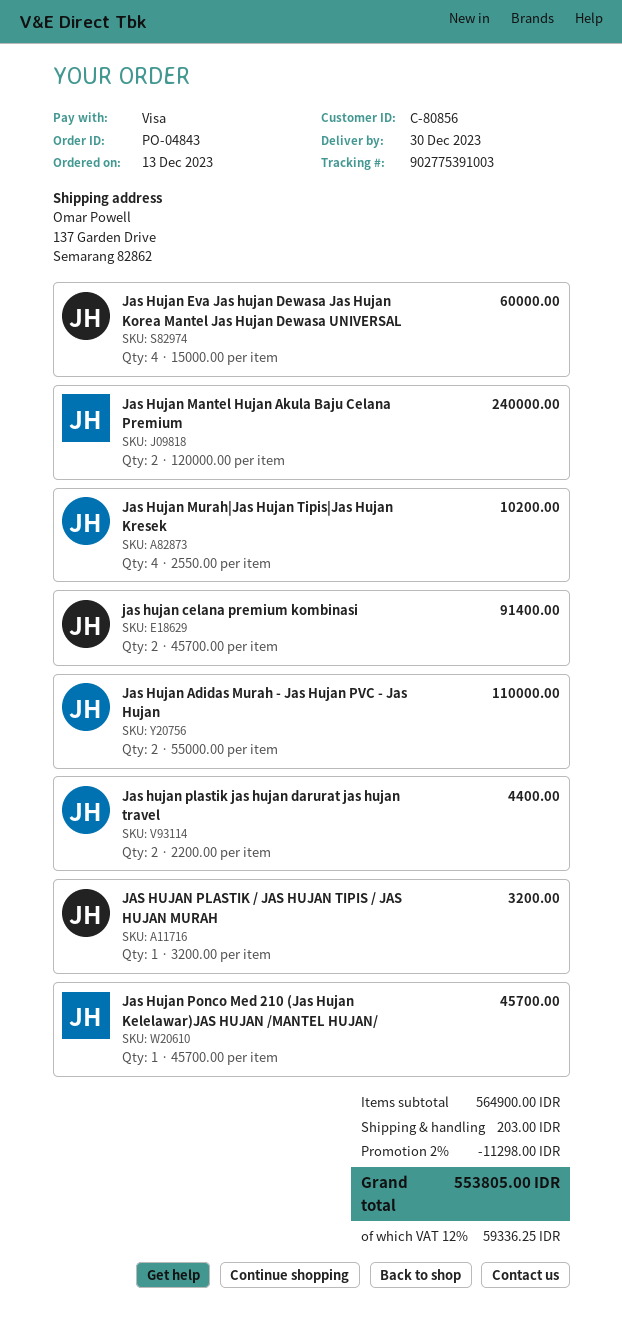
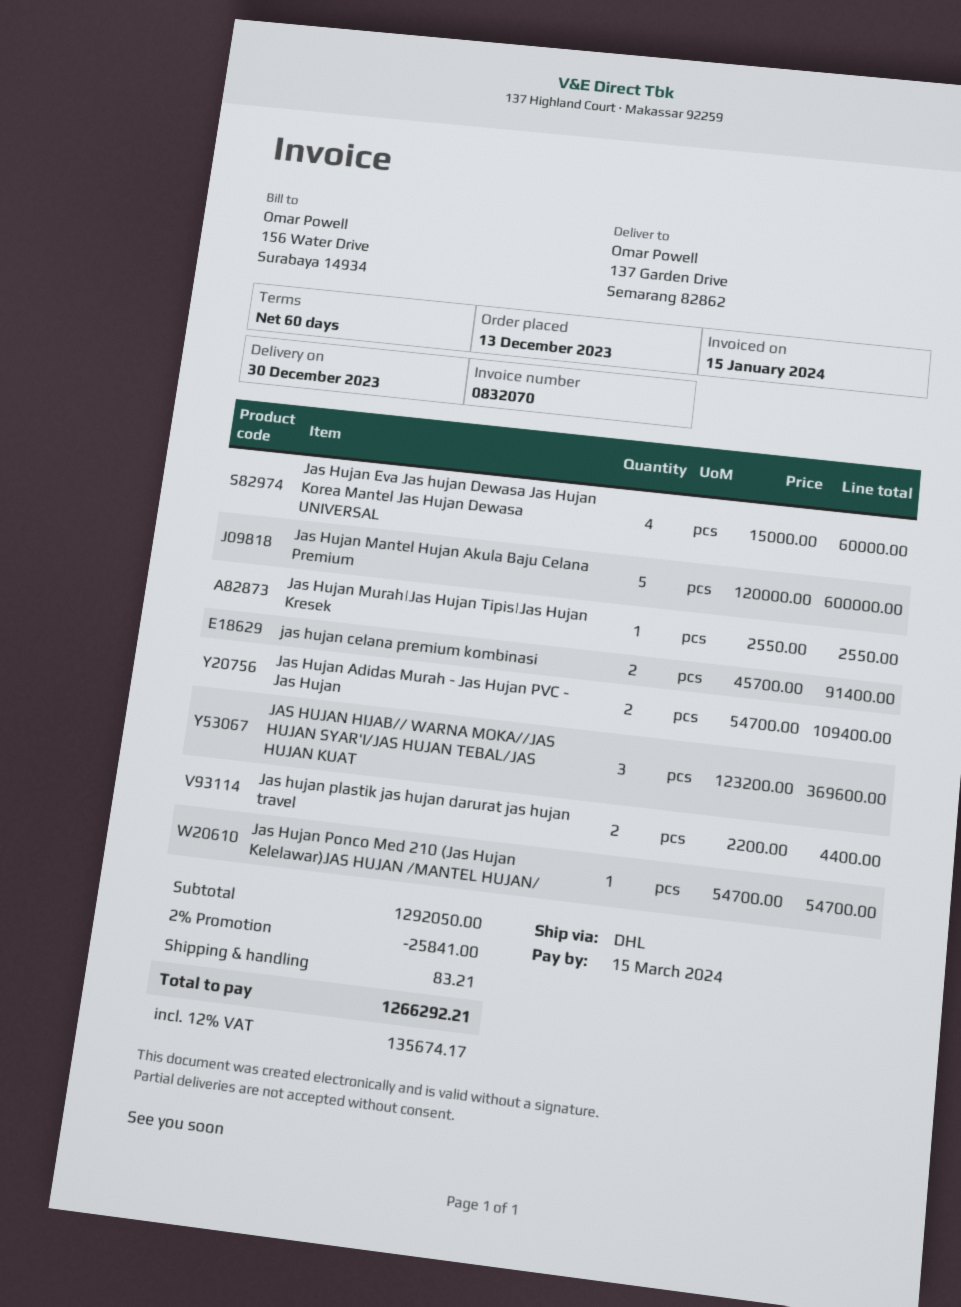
Jas Hujan Mantel Hujan Akula Baju Celana Premium: 2 x 120000.00 = 240000.00 -> 5 x 120000.00 = 600000.00
Jas Hujan Murah|Jas Hujan Tipis|Jas Hujan Kresek: 4 x 2550.00 = 10200.00 -> 1 x 2550.00 = 2550.00
Jas Hujan Adidas Murah - Jas Hujan PVC - Jas Hujan: 2 x 55000.00 = 110000.00 -> 2 x 54700.00 = 109400.00
JAS HUJAN PLASTIK / JAS HUJAN TIPIS / JAS HUJAN MURAH: 1 x 3200.00 = 3200.00 -> none
Jas Hujan Ponco Med 210 (Jas Hujan Kelelawar)JAS HUJAN /MANTEL HUJAN/: 1 x 45700.00 = 45700.00 -> 1 x 54700.00 = 54700.00
JAS HUJAN HIJAB// WARNA MOKA//JAS HUJAN SYAR'I/JAS HUJAN TEBAL/JAS HUJAN KUAT: none -> 3 x 123200.00 = 369600.00
subtotal: 564900.00 -> 1292050.00
discount: 2% = 11298.00 -> 2% = 25841.00
shipping: 203.00 -> 83.21
tax: 12% = 59336.25 -> 12% = 135674.17
total: 553805.00 -> 1266292.21

